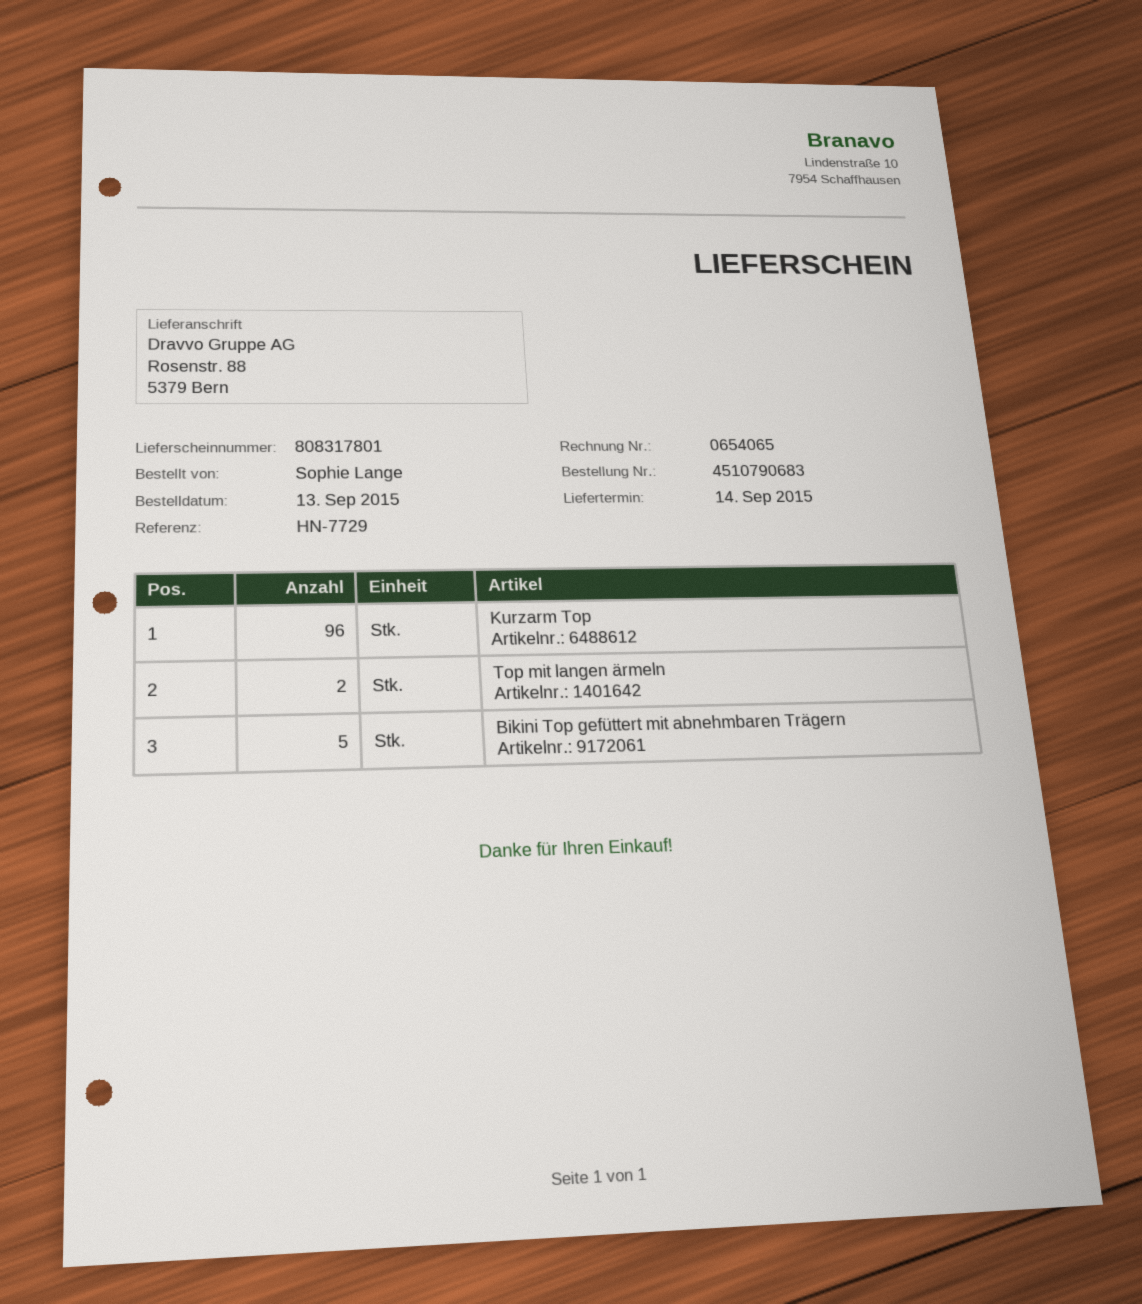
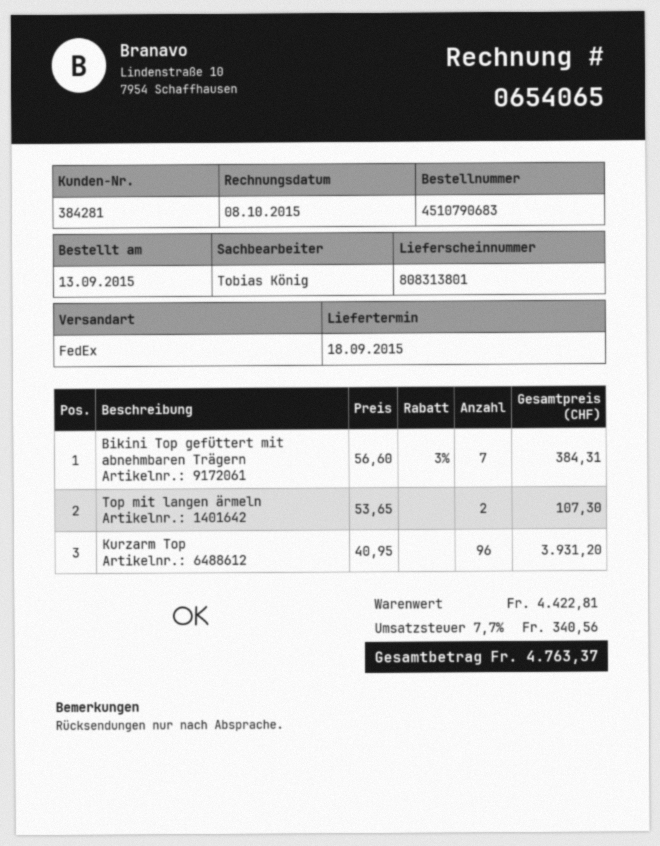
delivery note number: 808317801 -> 808313801
delivery date: 2015-09-14 -> 2015-09-18
Bikini Top gefüttert mit abnehmbaren Trägern: 5 -> 7

